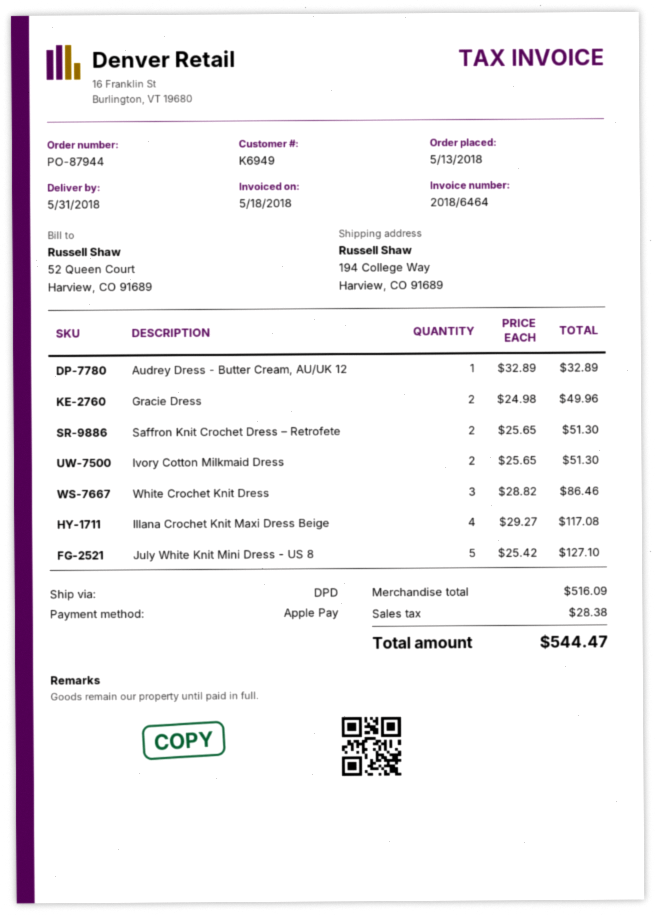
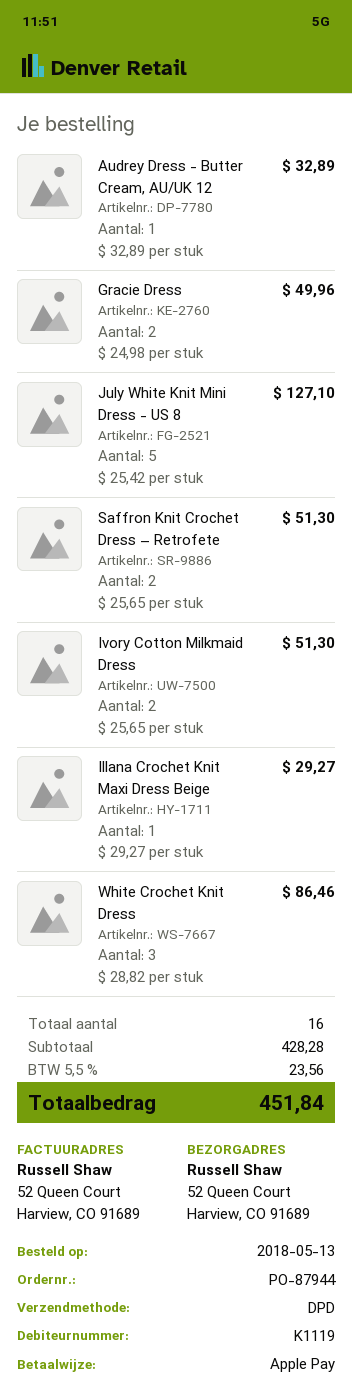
customer number: K6949 -> K1119
ship to: 194 College Way, Harview, CO 91689 -> 52 Queen Court, Harview, CO 91689
Illana Crochet Knit Maxi Dress Beige: 4 x 29.27 = 117.08 -> 1 x 29.27 = 29.27
subtotal: 516.09 -> 428.28
tax: 28.38 -> 23.56
total: 544.47 -> 451.84

